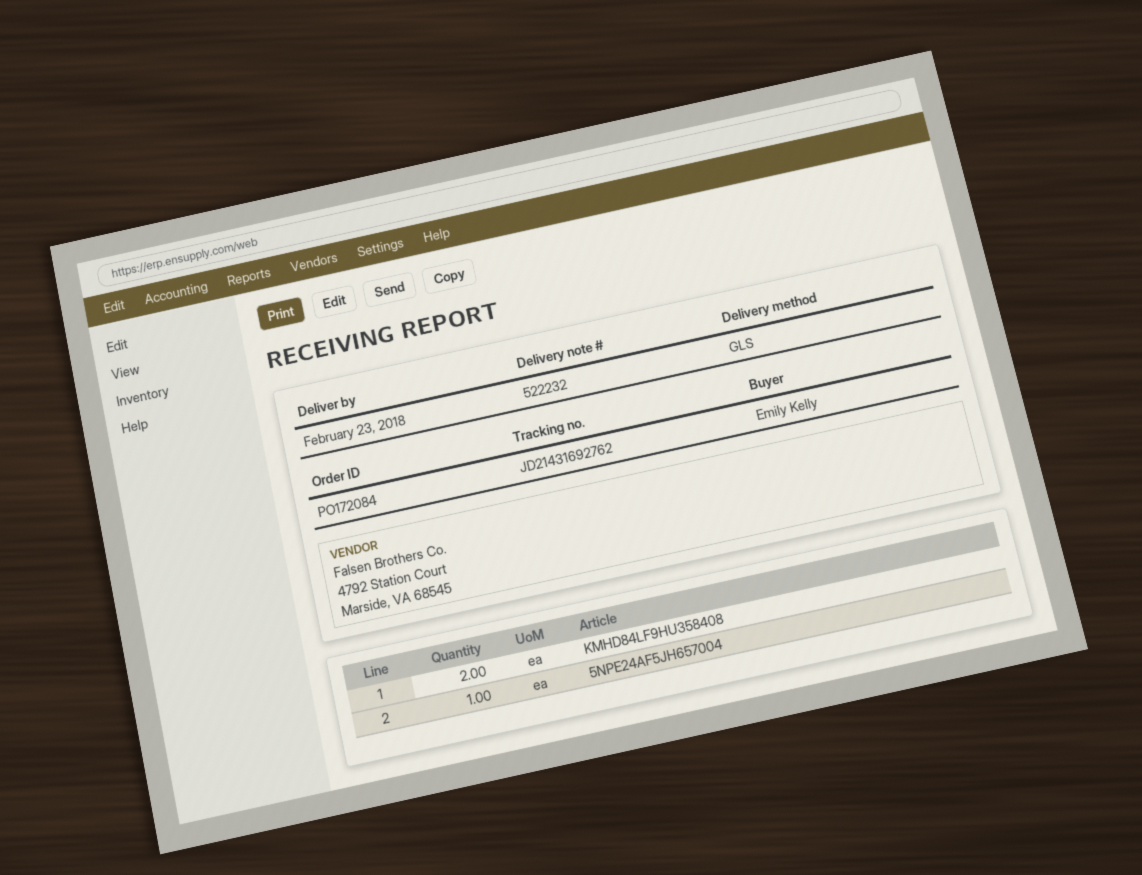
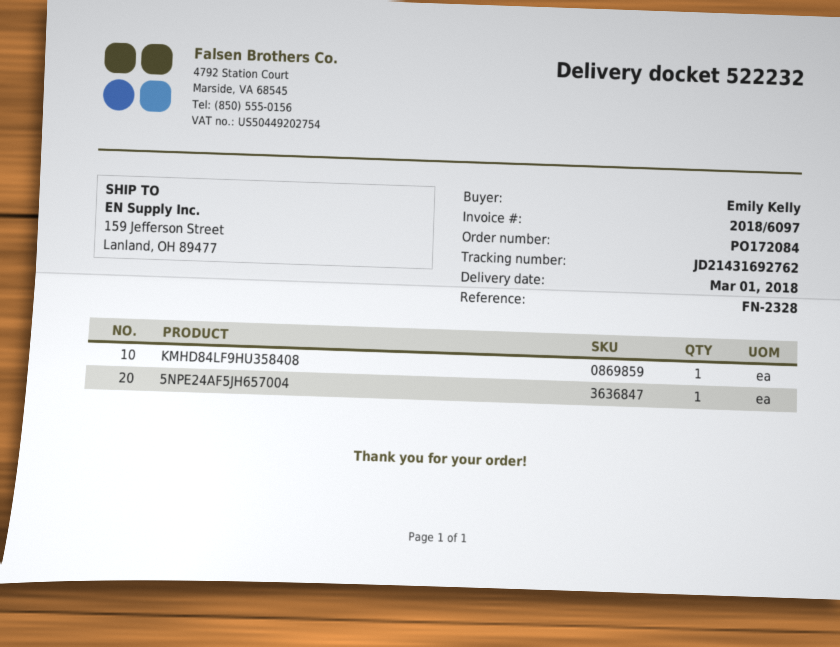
delivery date: 2018-02-23 -> 2018-03-01
KMHD84LF9HU358408: 2 -> 1

